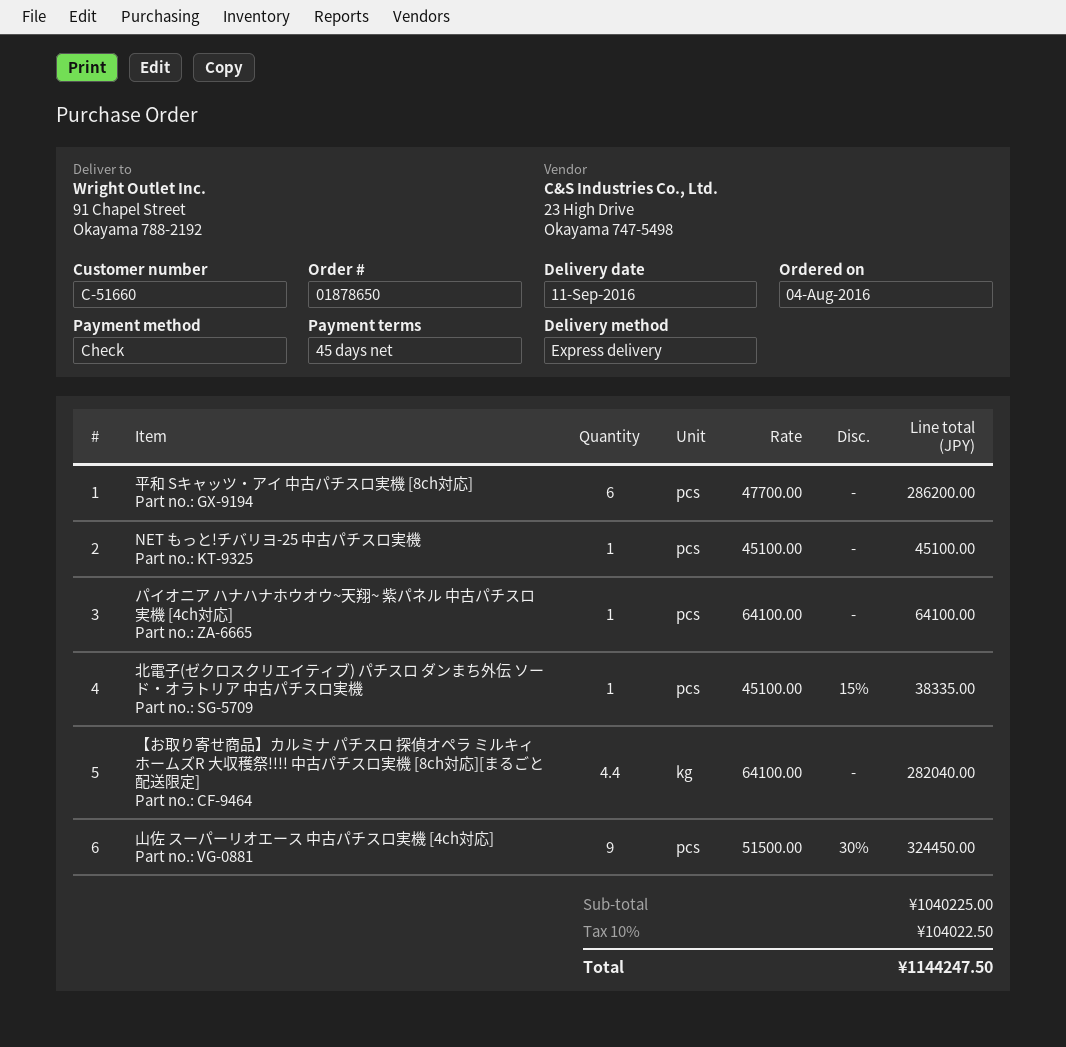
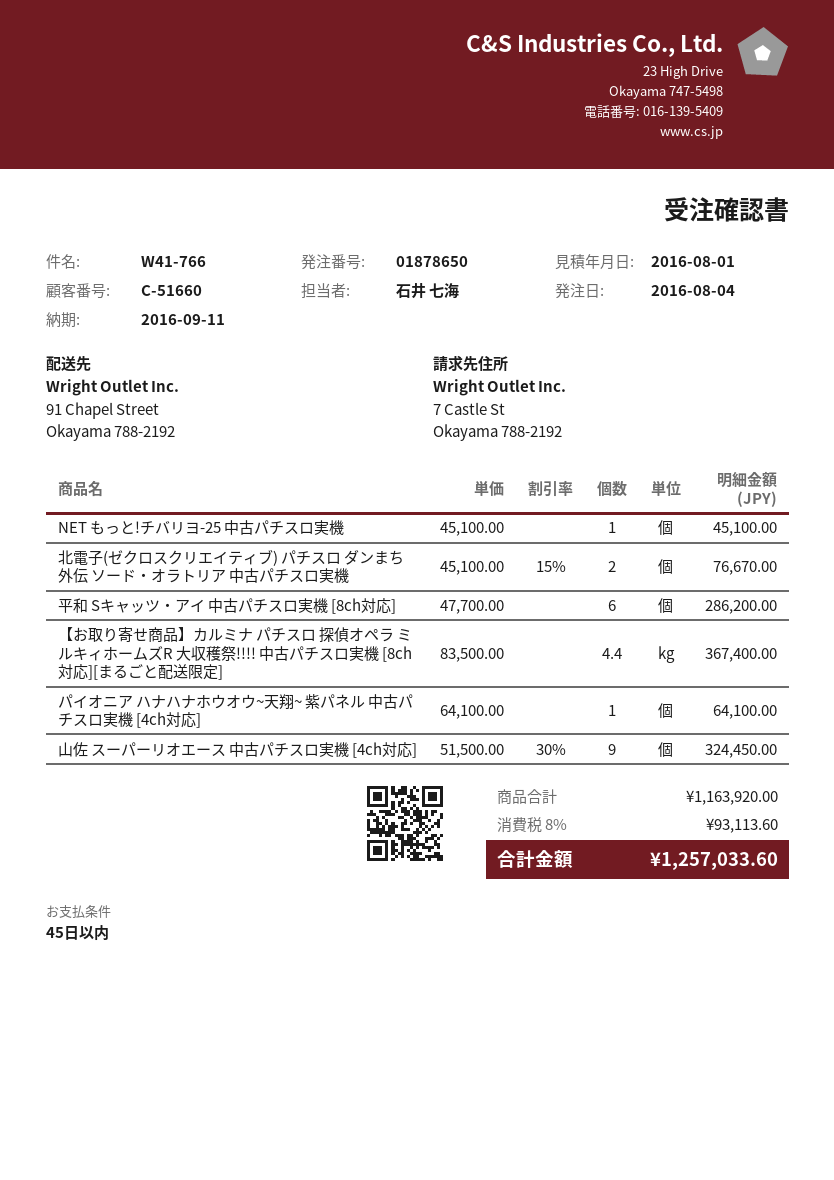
北電子(ゼクロスクリエイティブ) パチスロ ダンまち外伝 ソード・オラトリア 中古パチスロ実機: 1 x 45100.00 - 15% = 38335.00 -> 2 x 45100.00 - 15% = 76670.00
【お取り寄せ商品】カルミナ パチスロ 探偵オペラ ミルキィホームズR 大収穫祭!!!! 中古パチスロ実機 [8ch対応][まるごと配送限定]: 4.4 x 64100.00 = 282040.00 -> 4.4 x 83500.00 = 367400.00
subtotal: 1040225.00 -> 1163920.00
tax: 10% = 104022.50 -> 8% = 93113.60
total: 1144247.50 -> 1257033.60

